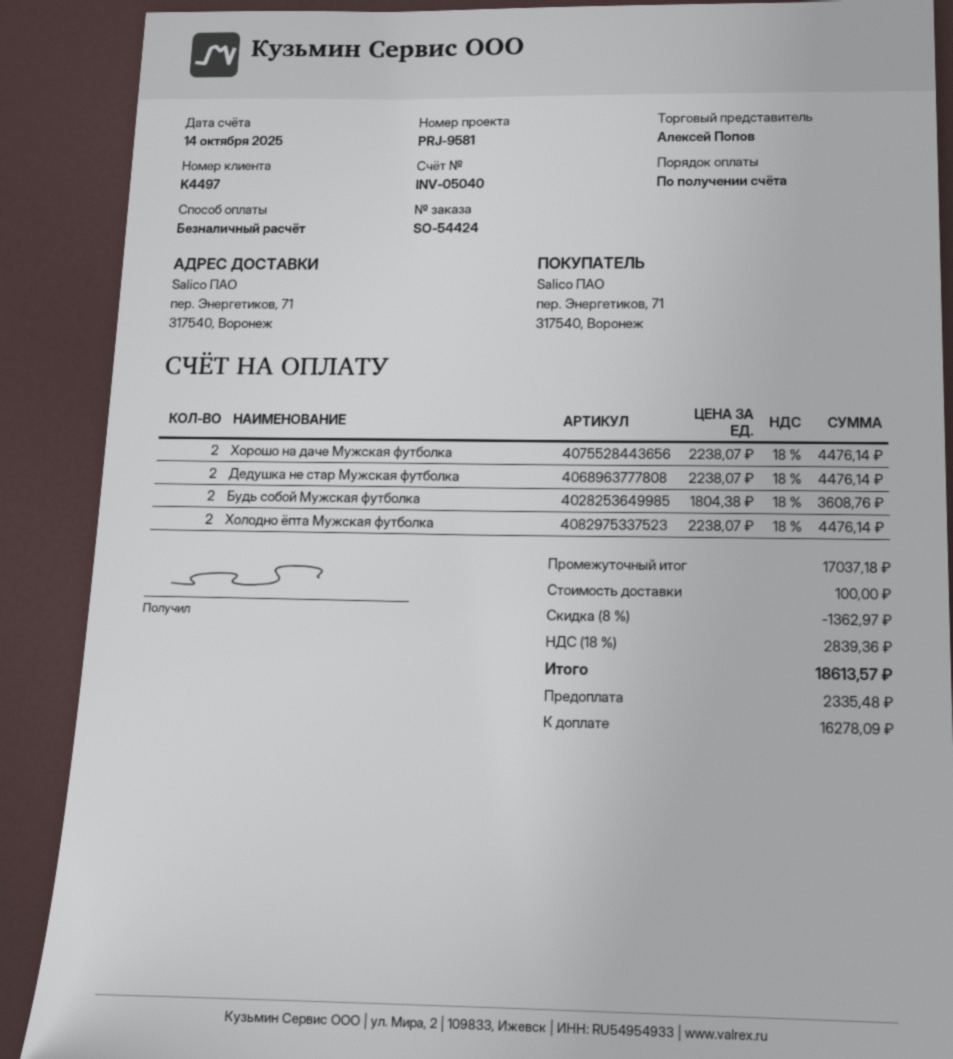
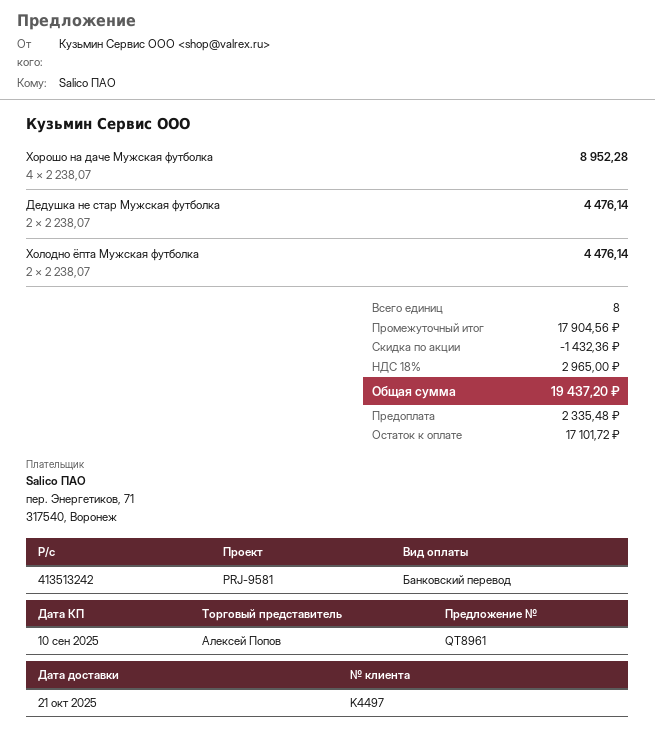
Хорошо на даче Мужская футболка: 2 x 2238.07 = 4476.14 -> 4 x 2238.07 = 8952.28
Будь собой Мужская футболка: 2 x 1804.38 = 3608.76 -> none
subtotal: 17037.18 -> 17904.56
discount: 1362.97 -> 1432.36
shipping: 100.00 -> none
tax: 18% = 2839.36 -> 18% = 2965.00
total: 18613.57 -> 19437.20
balance: 16278.09 -> 17101.72

